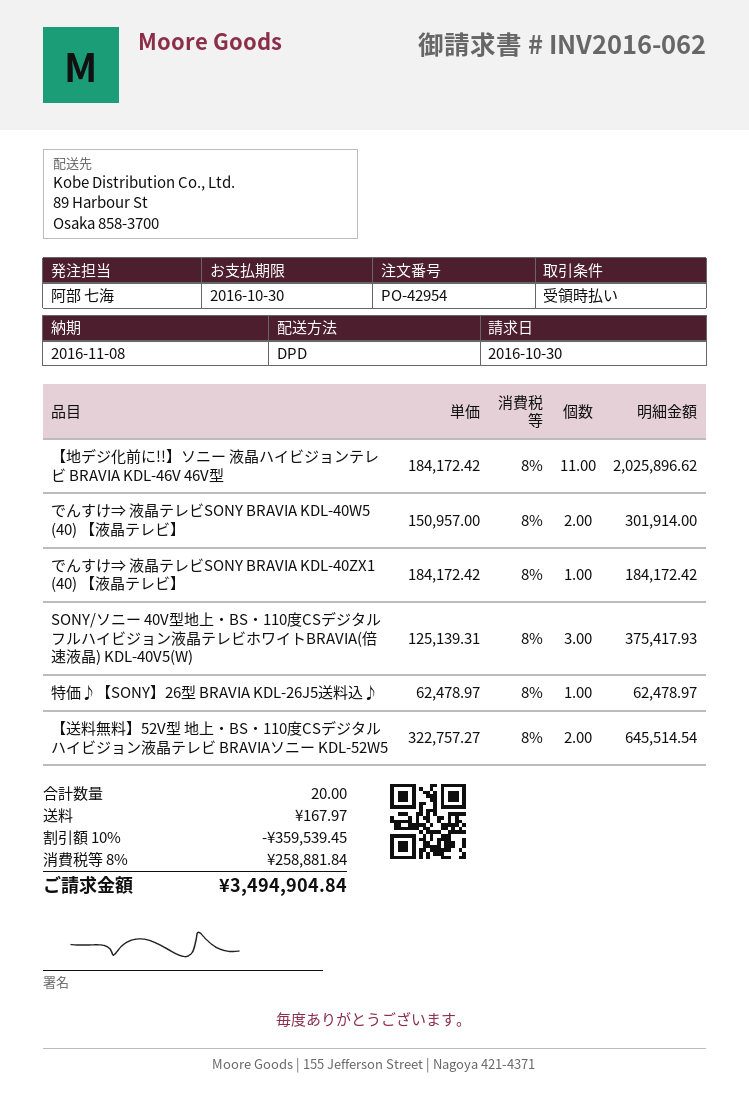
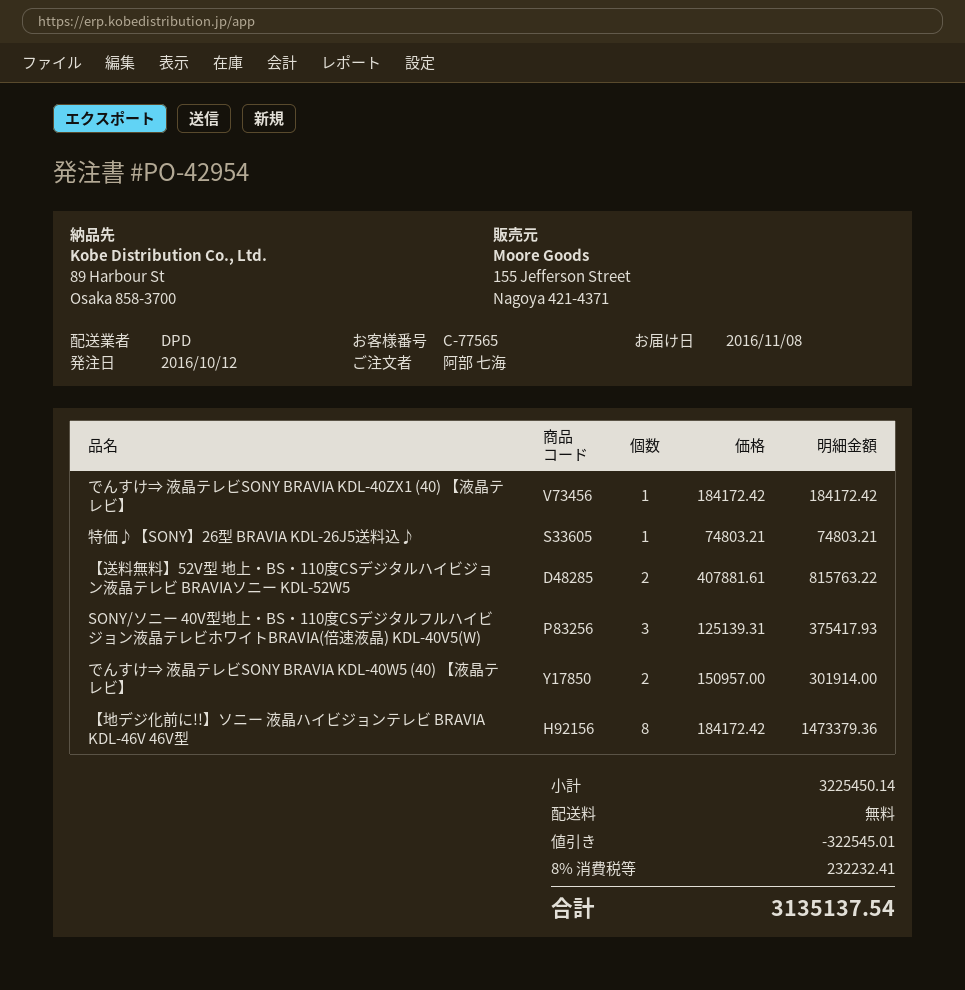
【地デジ化前に!!】ソニー 液晶ハイビジョンテレビ BRAVIA KDL-46V 46V型: 11 x 184172.42 = 2025896.62 -> 8 x 184172.42 = 1473379.36
特価♪【SONY】26型 BRAVIA KDL-26J5送料込♪: 1 x 62478.97 = 62478.97 -> 1 x 74803.21 = 74803.21
【送料無料】52V型 地上・BS・110度CSデジタルハイビジョン液晶テレビ BRAVIAソニー KDL-52W5: 2 x 322757.27 = 645514.54 -> 2 x 407881.61 = 815763.22
discount: 359539.45 -> 322545.01
shipping: 167.97 -> 0.00
tax: 8% = 258881.84 -> 8% = 232232.41
total: 3494904.84 -> 3135137.54

